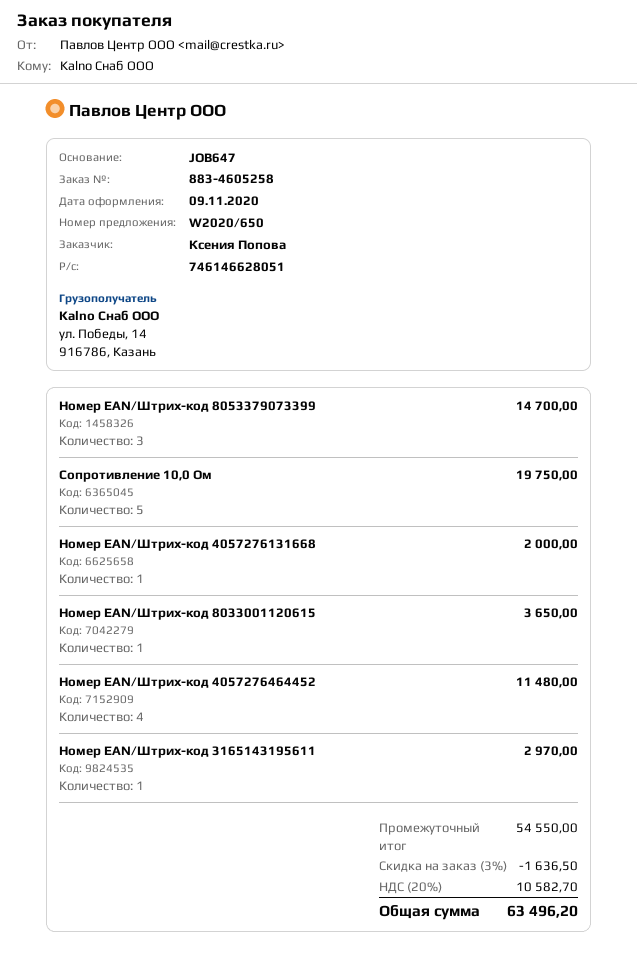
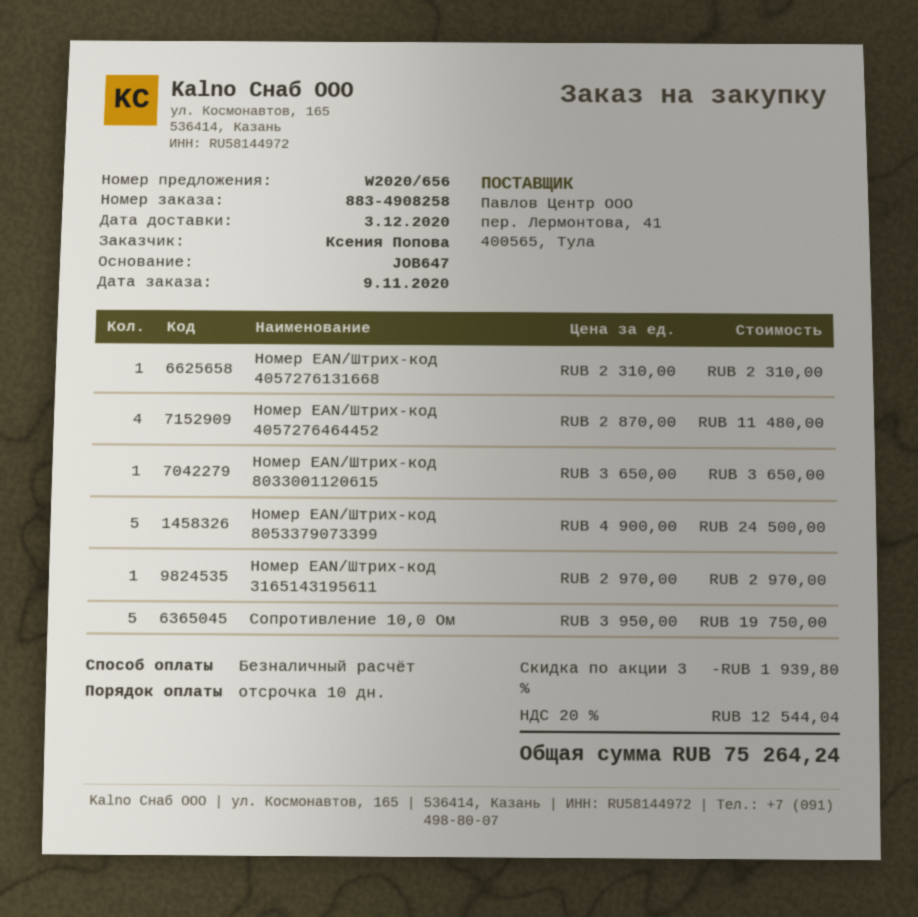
quote number: W2020/650 -> W2020/656
order number: 883-4605258 -> 883-4908258
Номер EAN/Штрих-код 8053379073399: 3 for 14700.00 -> 5 for 24500.00
Номер EAN/Штрих-код 4057276131668: 1 for 2000.00 -> 1 for 2310.00
discount: 3% = 1636.50 -> 3% = 1939.80
tax: 20% = 10582.70 -> 20% = 12544.04
total: 63496.20 -> 75264.24

